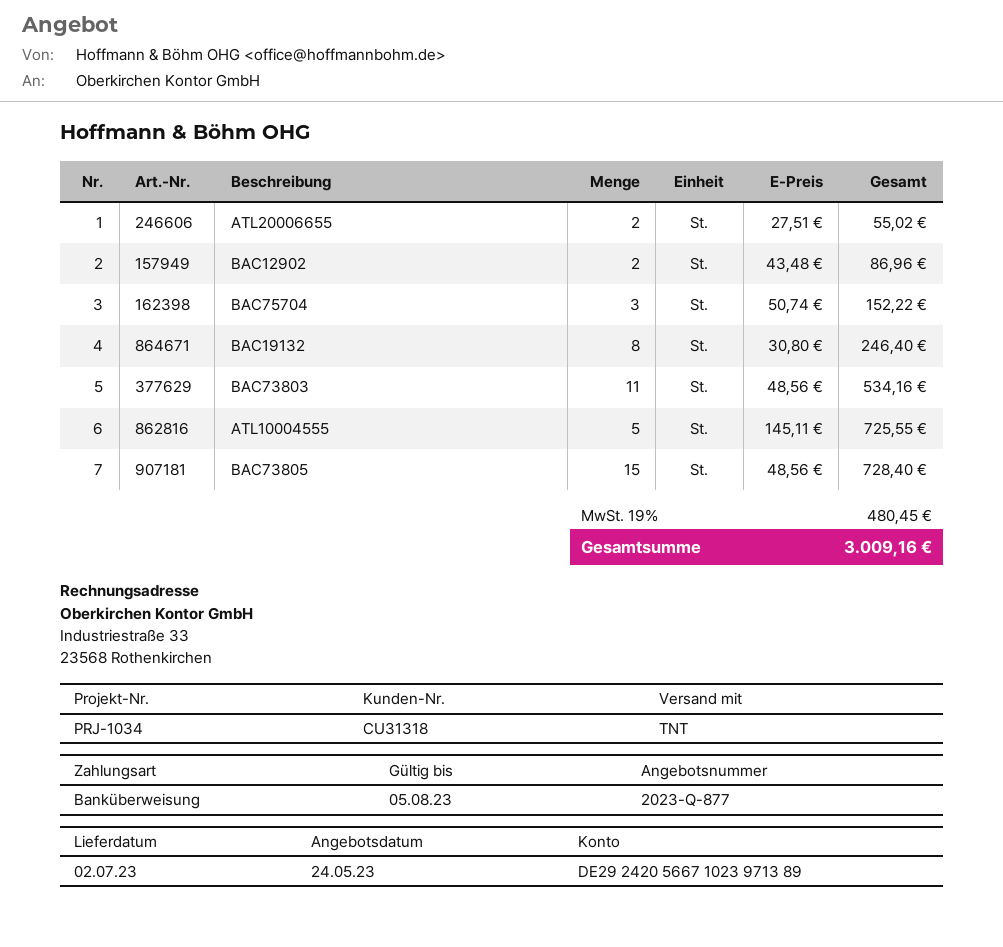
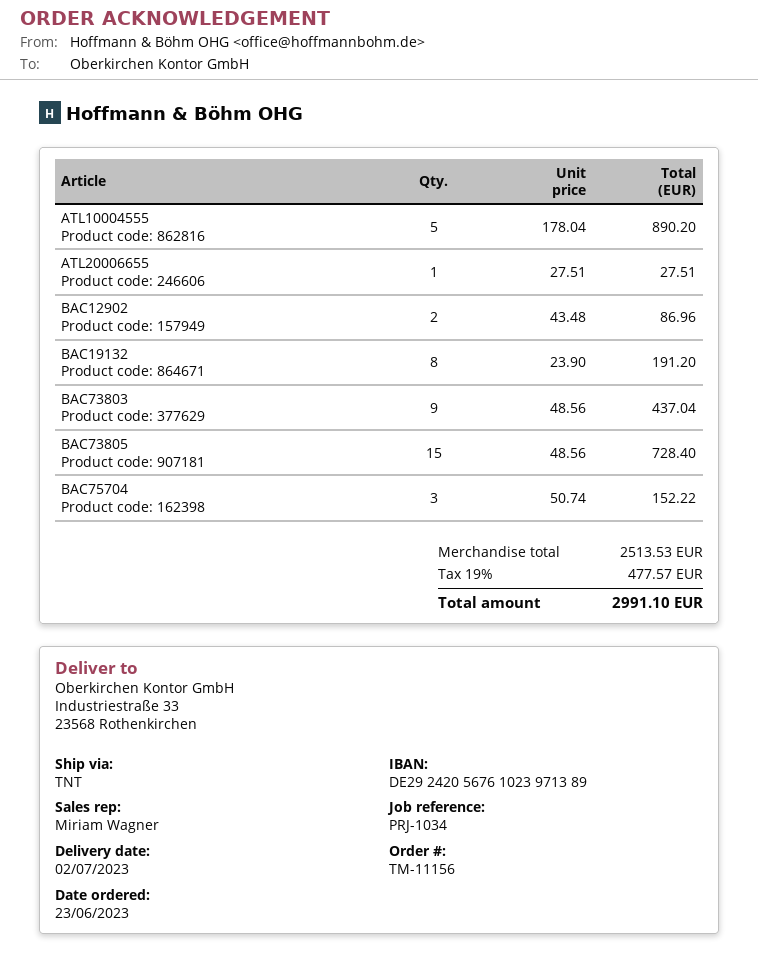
bank account: DE29242056671023971389 -> DE29242056761023971389
ATL20006655: 2 x 27.51 = 55.02 -> 1 x 27.51 = 27.51
BAC19132: 8 x 30.80 = 246.40 -> 8 x 23.90 = 191.20
BAC73803: 11 x 48.56 = 534.16 -> 9 x 48.56 = 437.04
ATL10004555: 5 x 145.11 = 725.55 -> 5 x 178.04 = 890.20
tax: 19% = 480.45 -> 19% = 477.57
total: 3009.16 -> 2991.10

